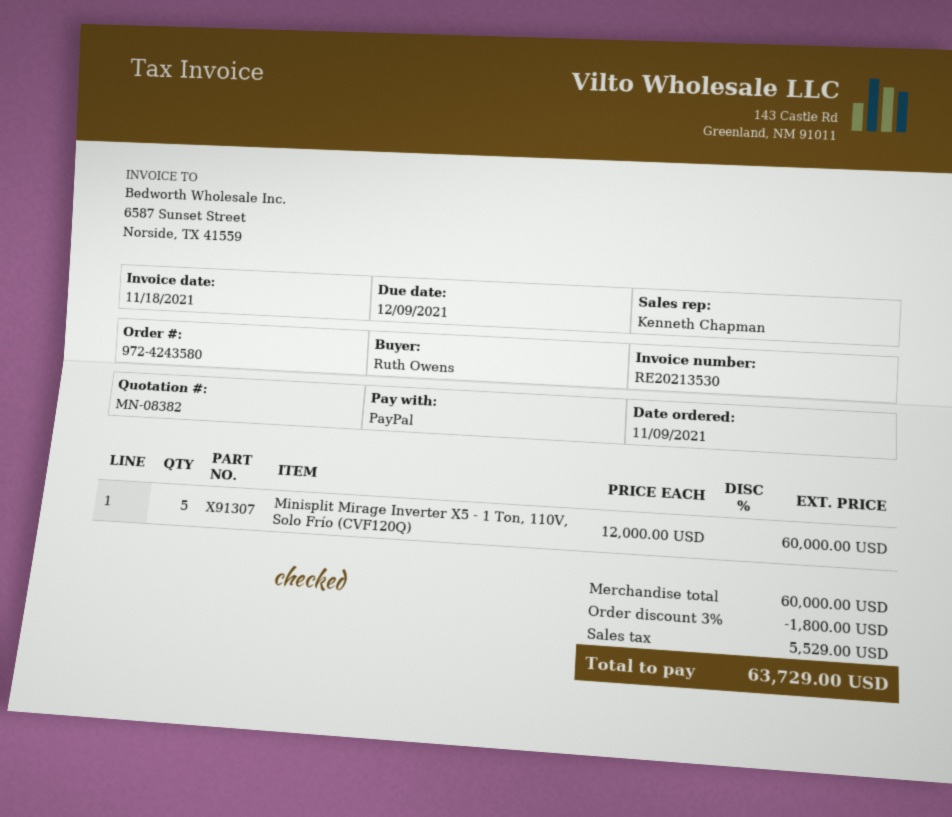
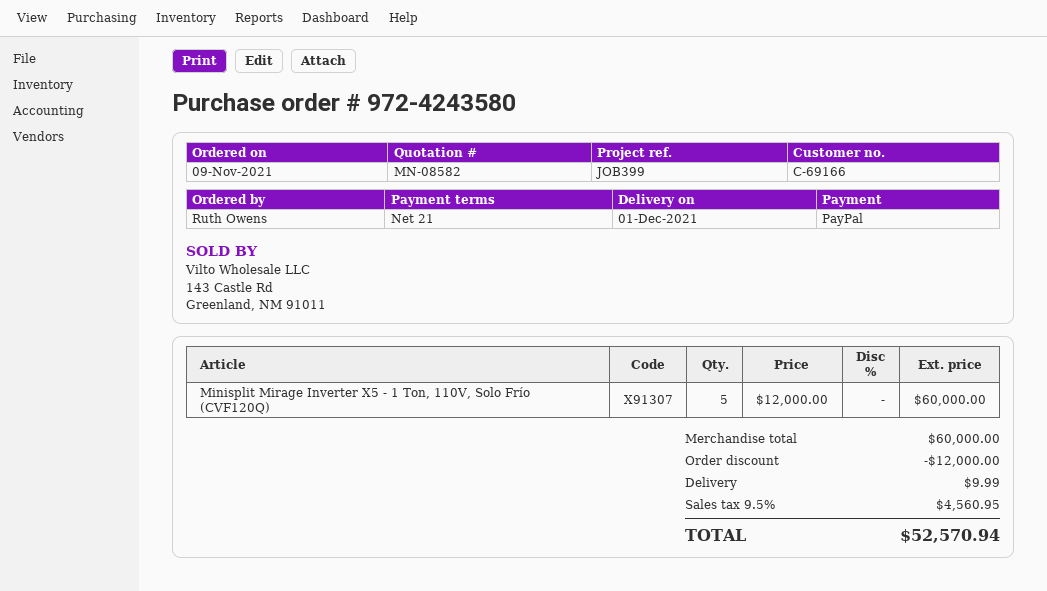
quote number: MN-08382 -> MN-08582
discount: 1800.00 -> 12000.00
shipping: none -> 9.99
tax: 5529.00 -> 4560.95
total: 63729.00 -> 52570.94

